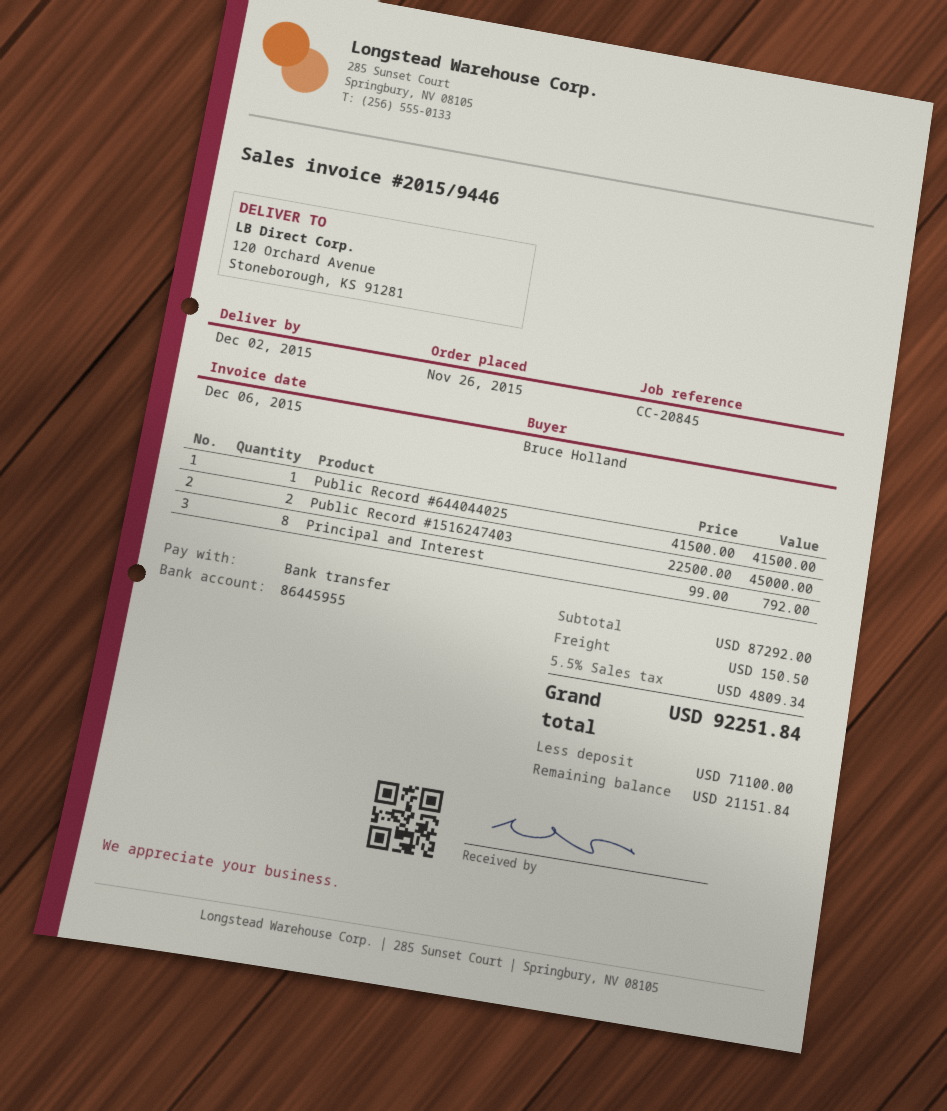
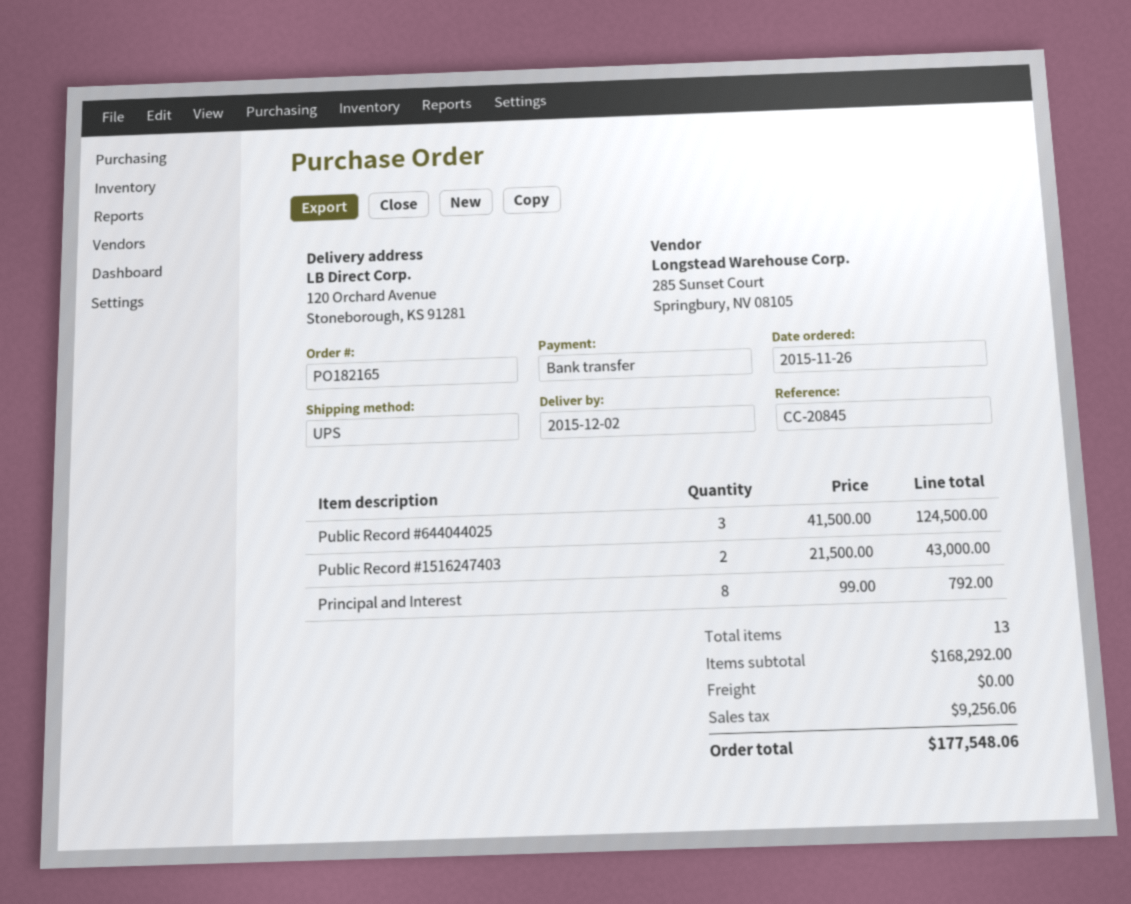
Public Record #644044025: 1 x 41500.00 = 41500.00 -> 3 x 41500.00 = 124500.00
Public Record #1516247403: 2 x 22500.00 = 45000.00 -> 2 x 21500.00 = 43000.00
subtotal: 87292.00 -> 168292.00
shipping: 150.50 -> 0.00
tax: 4809.34 -> 9256.06
total: 92251.84 -> 177548.06

